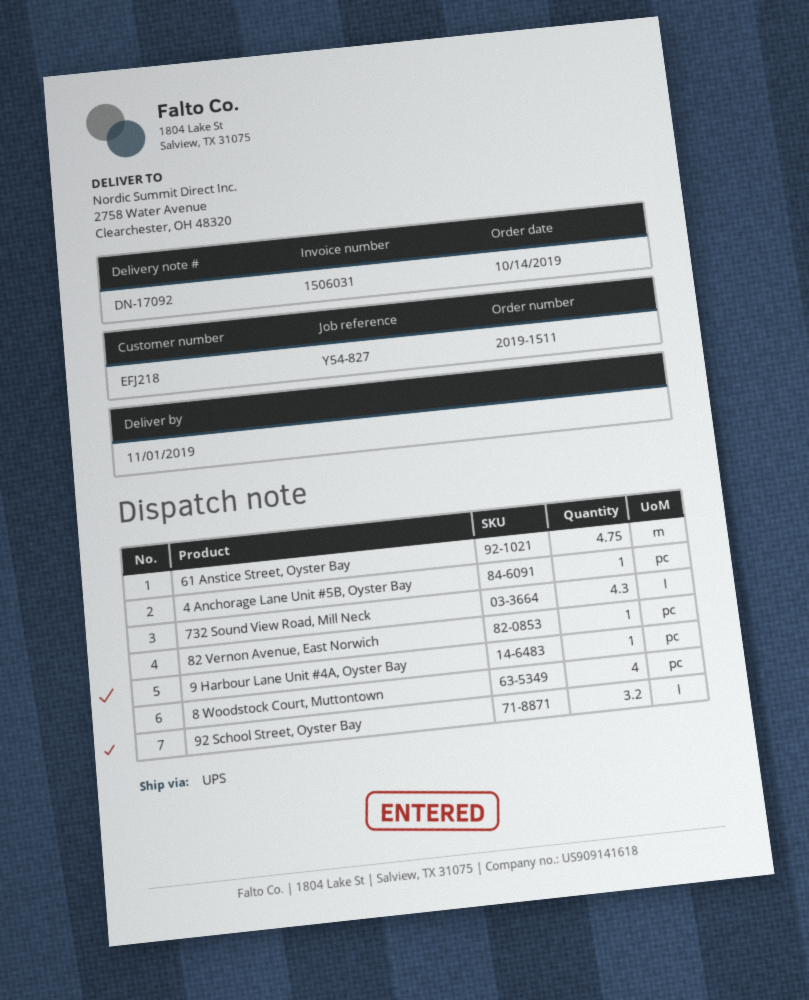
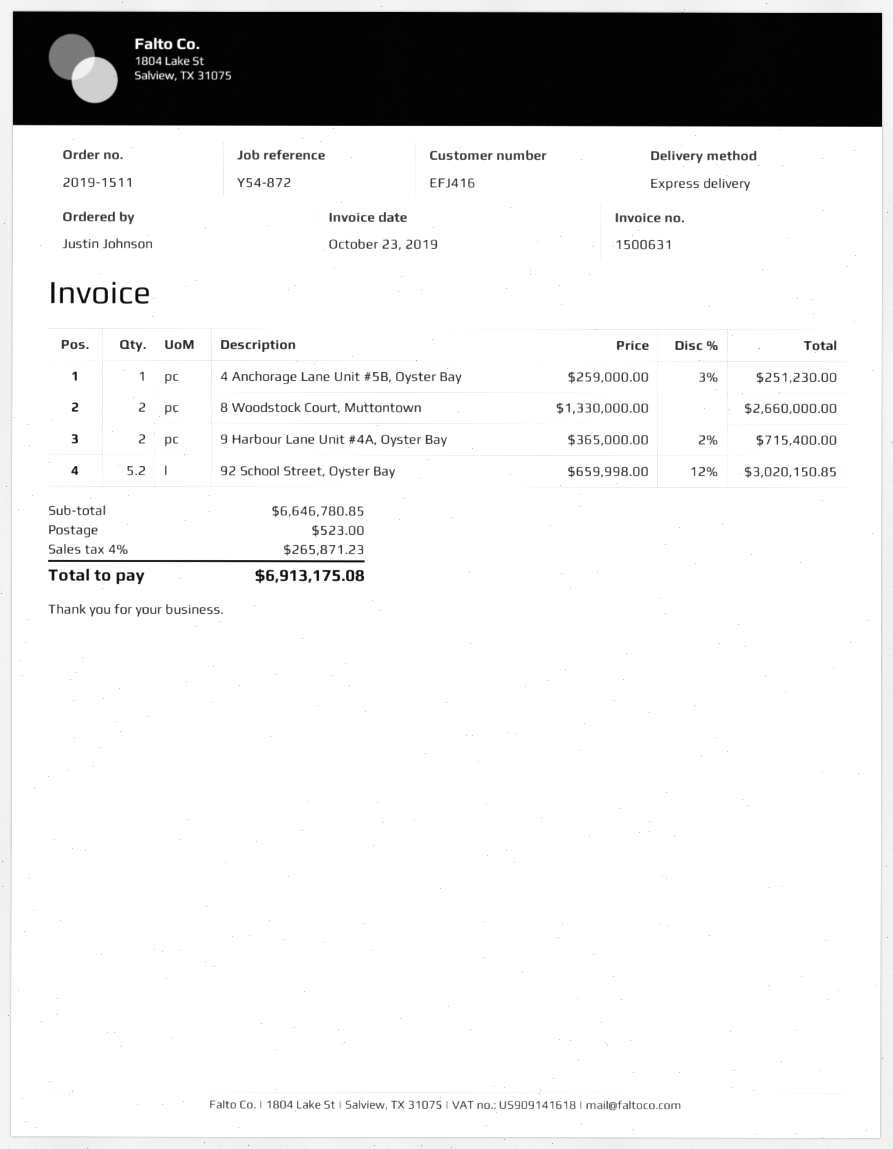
invoice number: 1506031 -> 1500631
customer number: EFJ218 -> EFJ416
reference: Y54-827 -> Y54-872
shipping method: UPS -> express
61 Anstice Street, Oyster Bay: 4.75 -> none
732 Sound View Road, Mill Neck: 4.3 -> none
82 Vernon Avenue, East Norwich: 1 -> none
9 Harbour Lane Unit #4A, Oyster Bay: 1 -> 2
8 Woodstock Court, Muttontown: 4 -> 2
92 School Street, Oyster Bay: 3.2 -> 5.2

